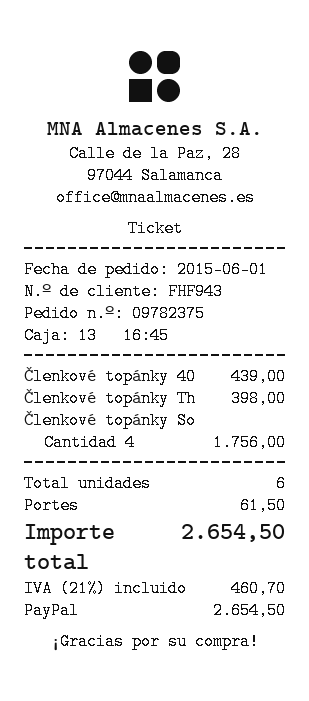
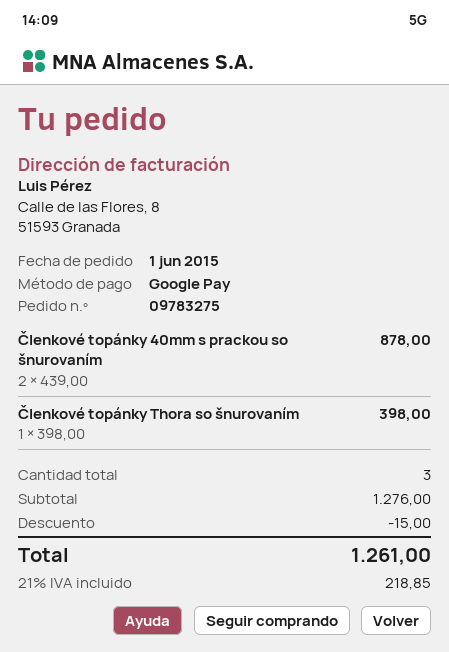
order number: 09782375 -> 09783275
payment method: PayPal -> Google Pay
Členkové topánky 40: 1 for 439.00 -> 2 for 878.00
Členkové topánky So: 4 for 1756.00 -> none
total quantity: 6 -> 3
discount: none -> 15.00
shipping: 61.50 -> none
tax: 21% = 460.70 -> 21% = 218.85
total: 2654.50 -> 1261.00

